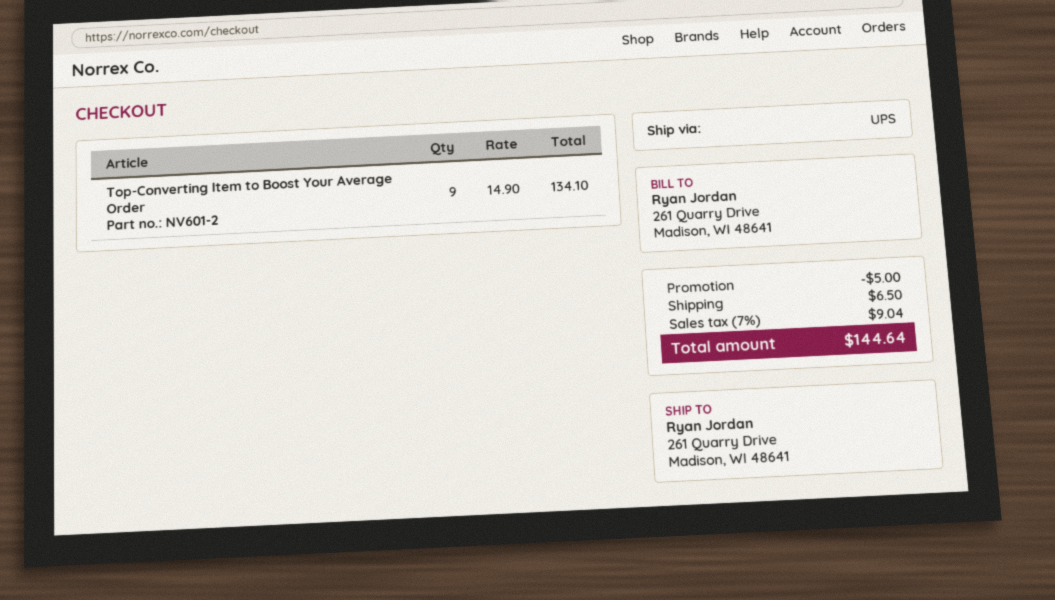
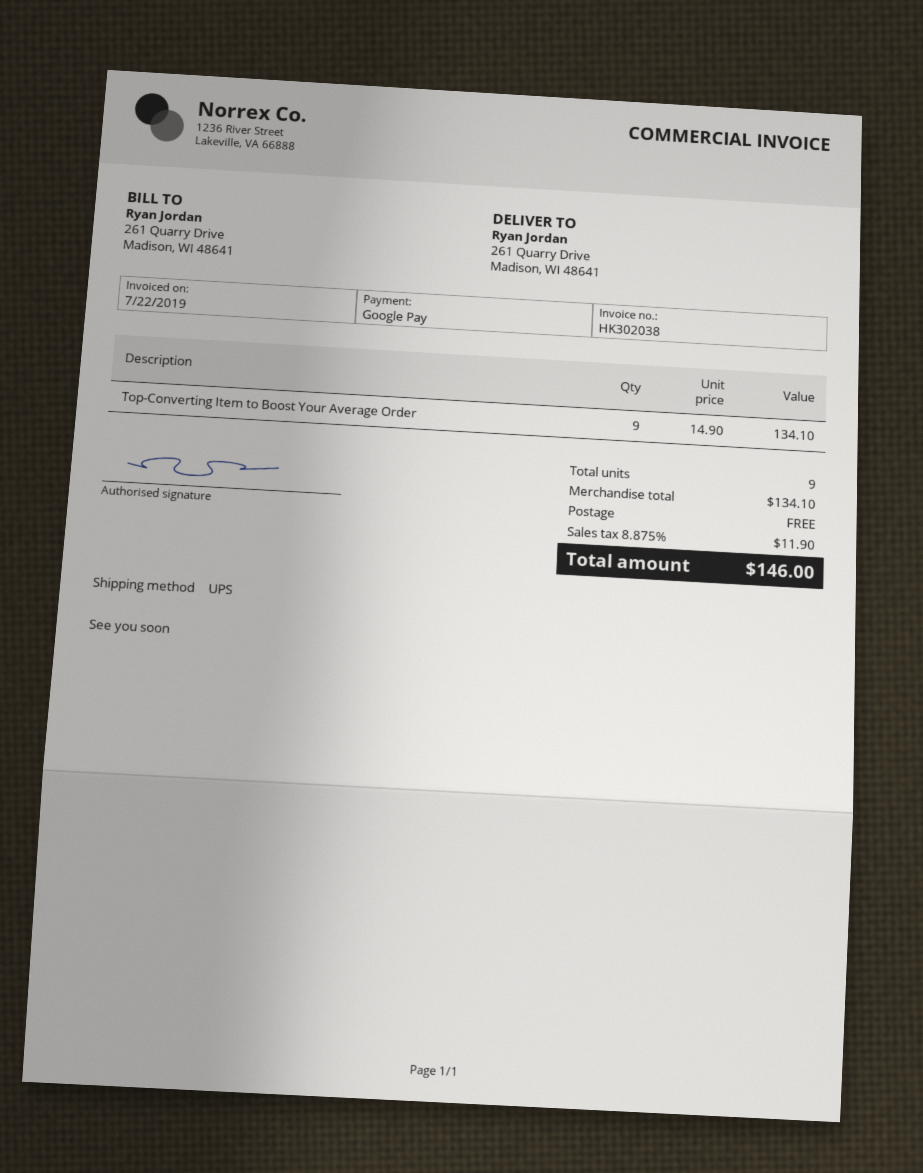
discount: 5.00 -> none
shipping: 6.50 -> 0.00
tax: 7% = 9.04 -> 8.875% = 11.90
total: 144.64 -> 146.00

